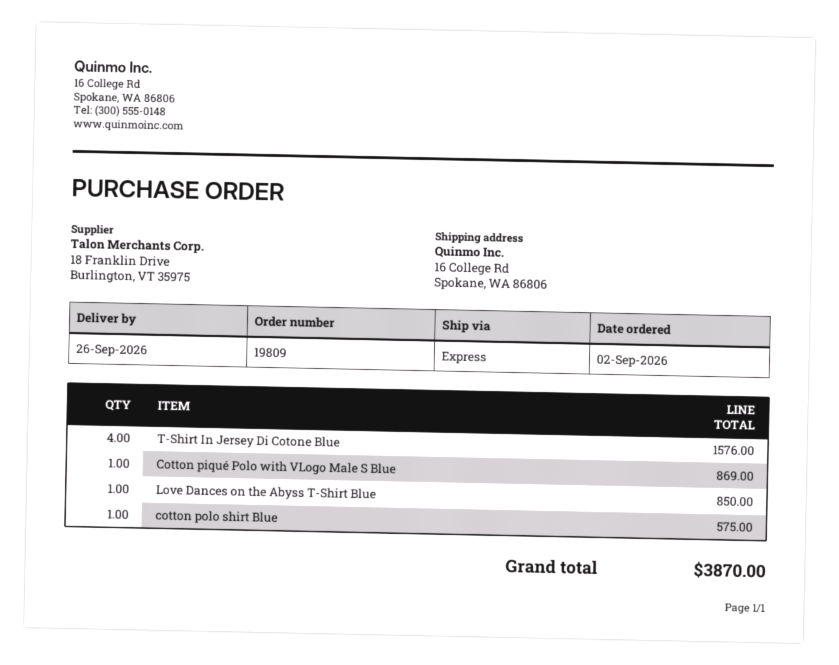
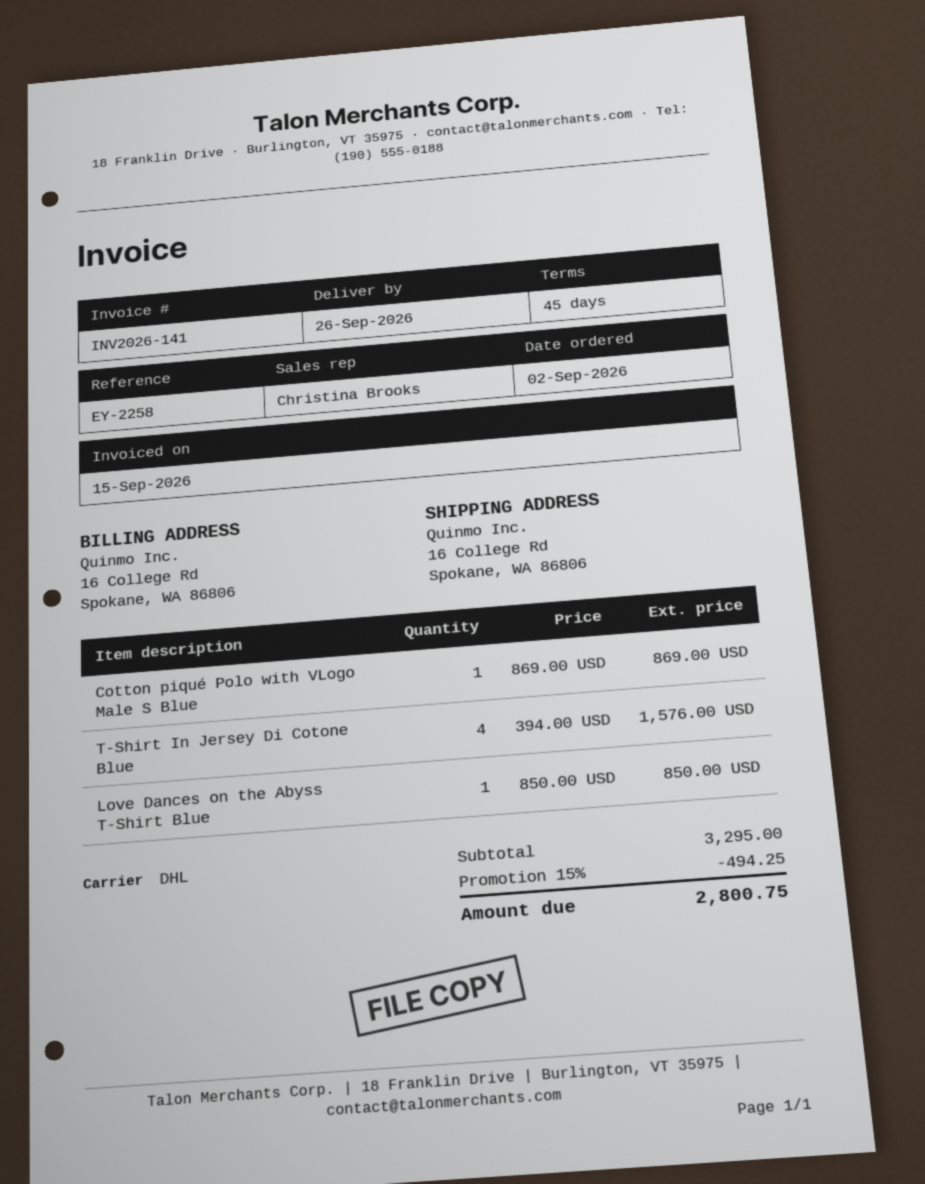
shipping method: express -> DHL
cotton polo shirt Blue: 1 for 575.00 -> none
discount: none -> 15% = 494.25
total: 3870.00 -> 2800.75

